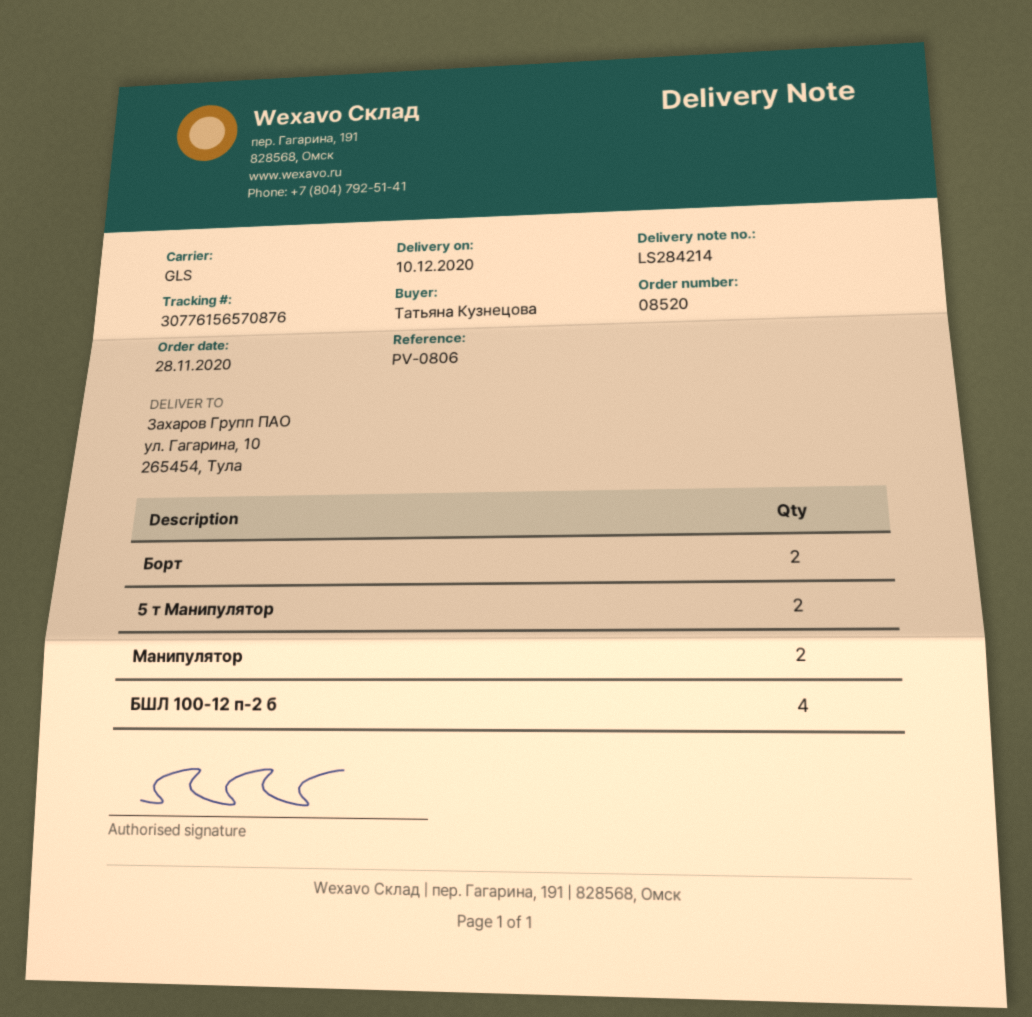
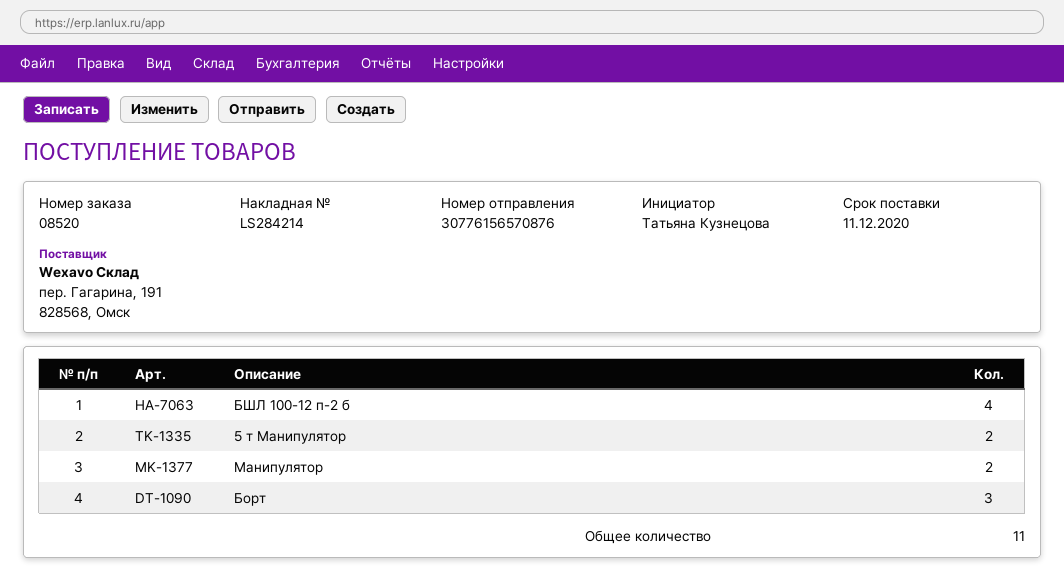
delivery date: 2020-12-10 -> 2020-12-11
Борт: 2 -> 3

